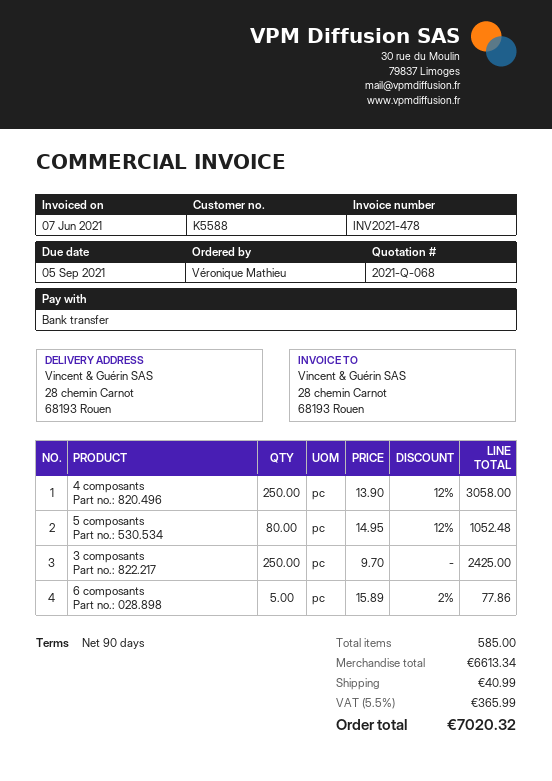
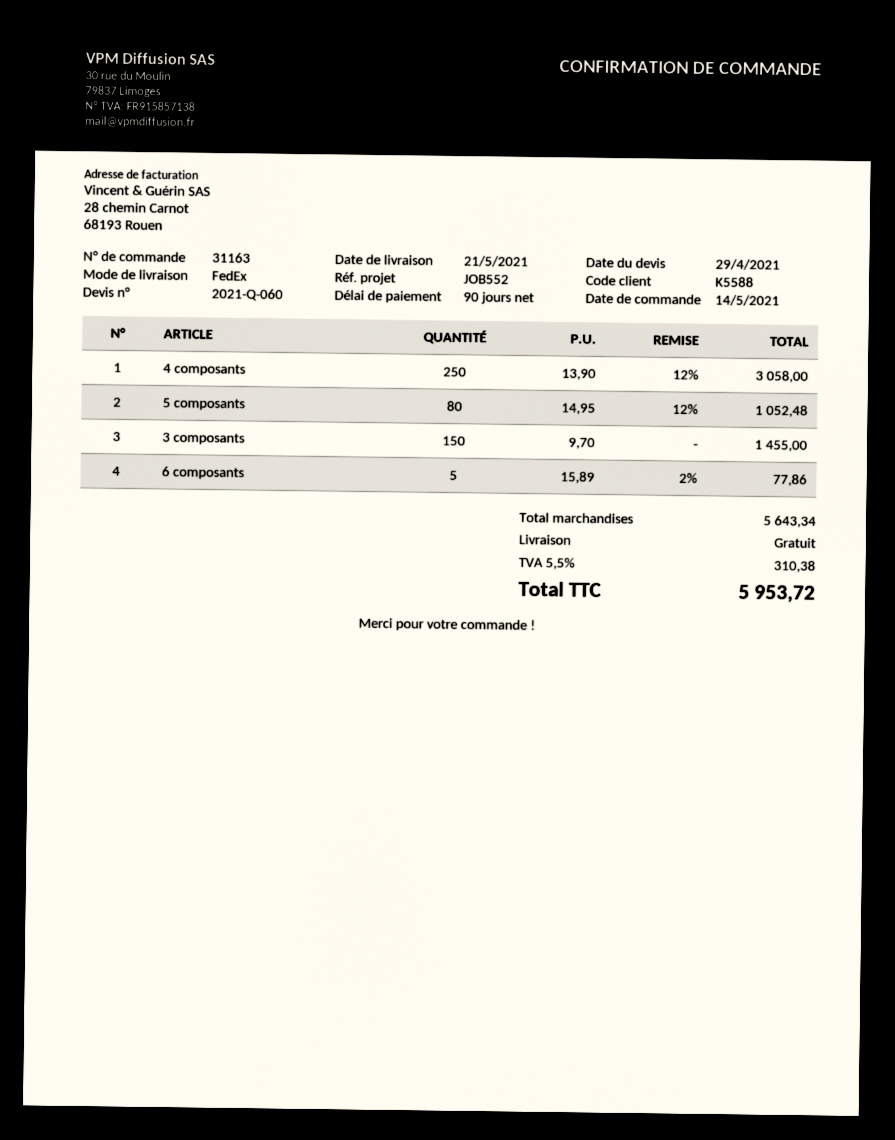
quote number: 2021-Q-068 -> 2021-Q-060
3 composants: 250 x 9.70 = 2425.00 -> 150 x 9.70 = 1455.00
subtotal: 6613.34 -> 5643.34
shipping: 40.99 -> 0.00
tax: 5.5% = 365.99 -> 5.5% = 310.38
total: 7020.32 -> 5953.72

